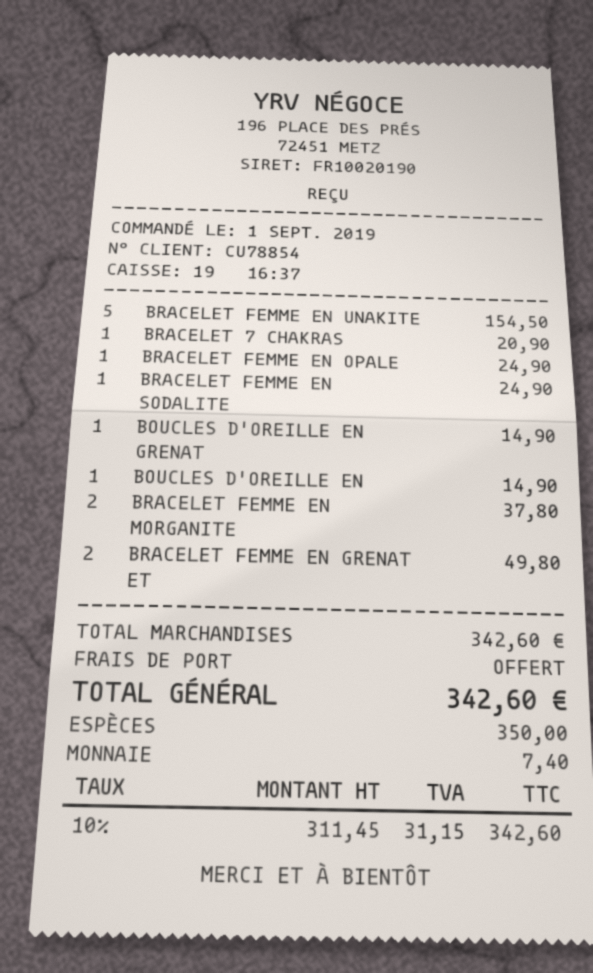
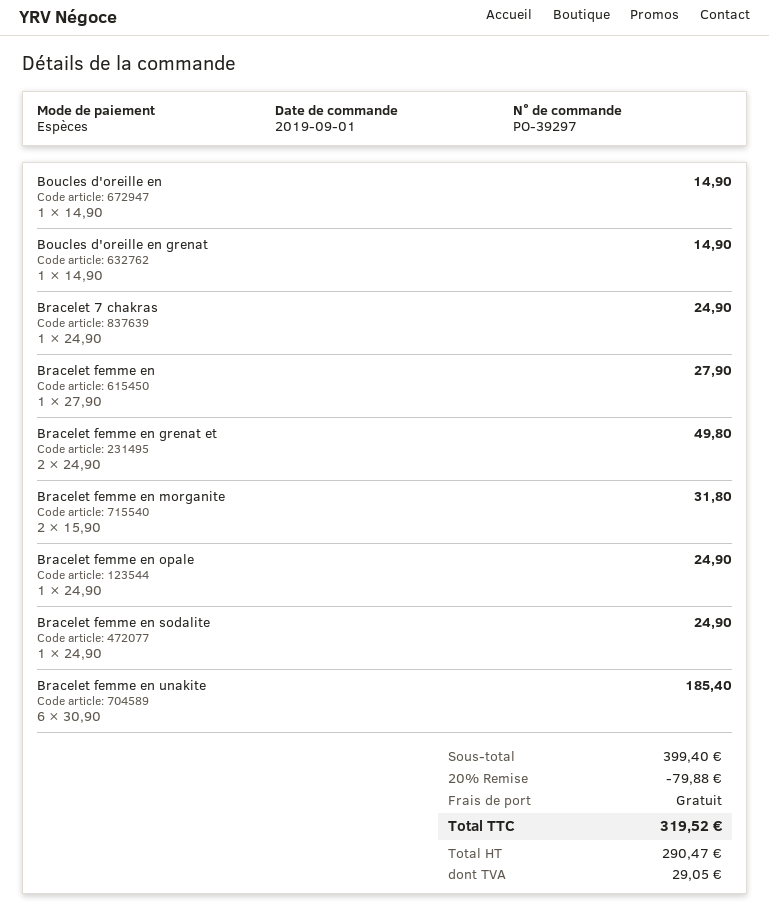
BRACELET FEMME EN UNAKITE: 5 for 154.50 -> 6 for 185.40
BRACELET 7 CHAKRAS: 1 for 20.90 -> 1 for 24.90
BRACELET FEMME EN MORGANITE: 2 for 37.80 -> 2 for 31.80
Bracelet femme en: none -> 1 for 27.90
subtotal: 342.60 -> 399.40
discount: none -> 20% = 79.88
net: 311.45 -> 290.47
tax: 31.15 -> 29.05
total: 342.60 -> 319.52

